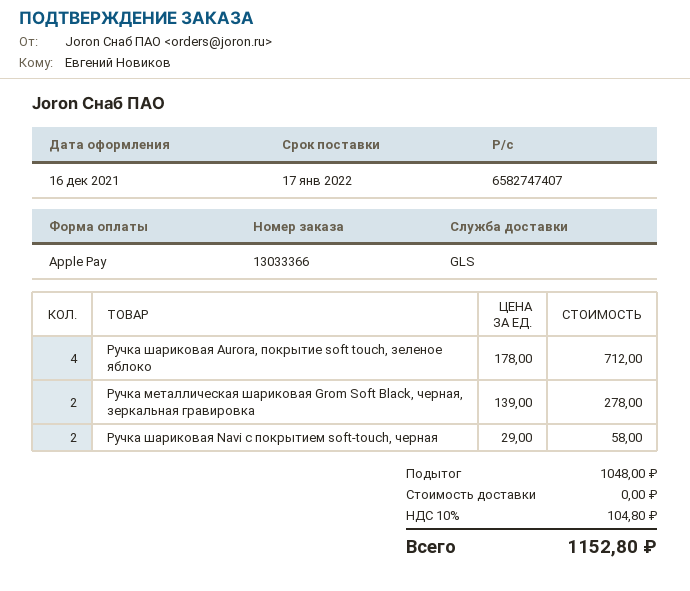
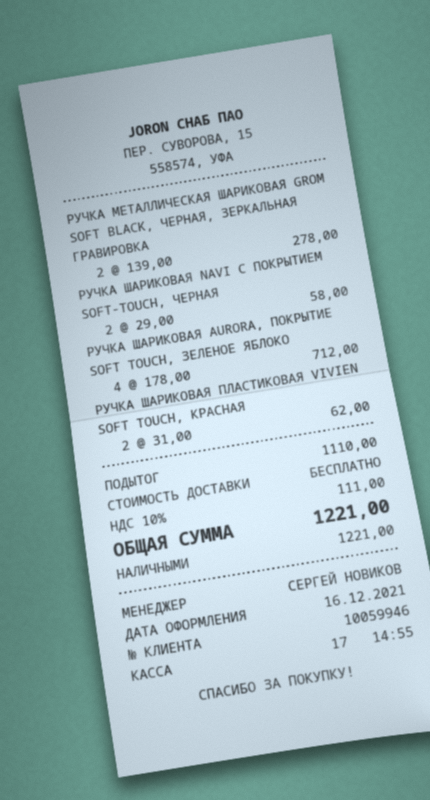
payment method: Apple Pay -> cash
РУЧКА ШАРИКОВАЯ ПЛАСТИКОВАЯ VIVIEN SOFT TOUCH, КРАСНАЯ: none -> 2 x 31.00 = 62.00
subtotal: 1048.00 -> 1110.00
tax: 10% = 104.80 -> 10% = 111.00
total: 1152.80 -> 1221.00

